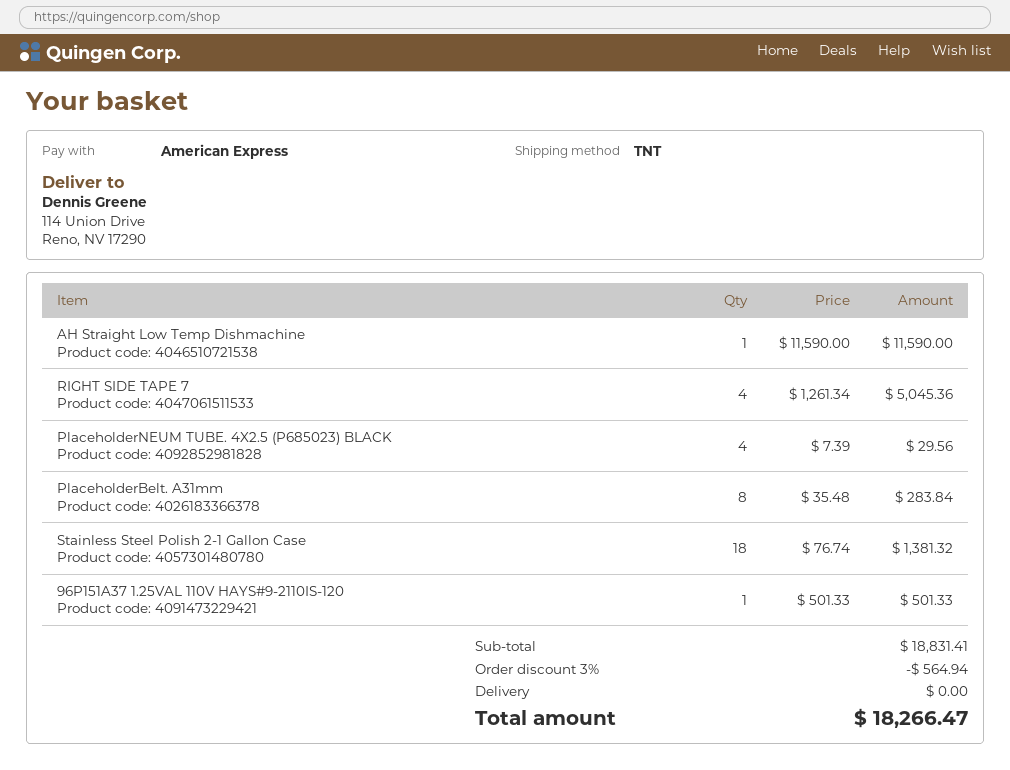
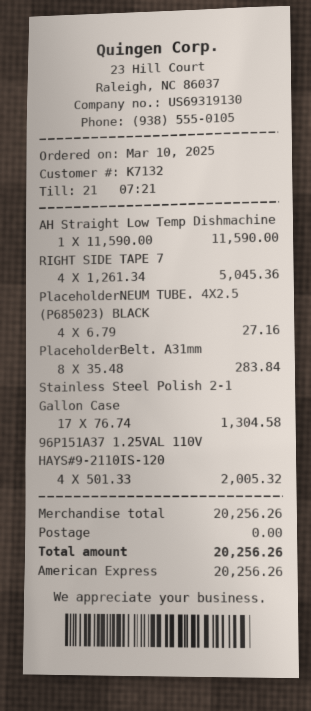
PlaceholderNEUM TUBE. 4X2.5 (P685023) BLACK: 4 x 7.39 = 29.56 -> 4 x 6.79 = 27.16
Stainless Steel Polish 2-1 Gallon Case: 18 x 76.74 = 1381.32 -> 17 x 76.74 = 1304.58
96P151A37 1.25VAL 110V HAYS#9-2110IS-120: 1 x 501.33 = 501.33 -> 4 x 501.33 = 2005.32
subtotal: 18831.41 -> 20256.26
discount: 3% = 564.94 -> none
total: 18266.47 -> 20256.26

